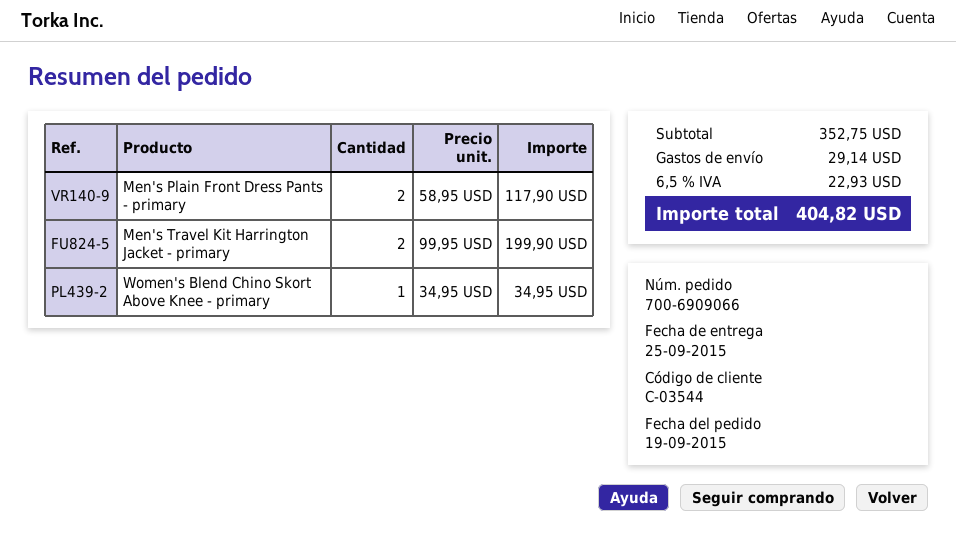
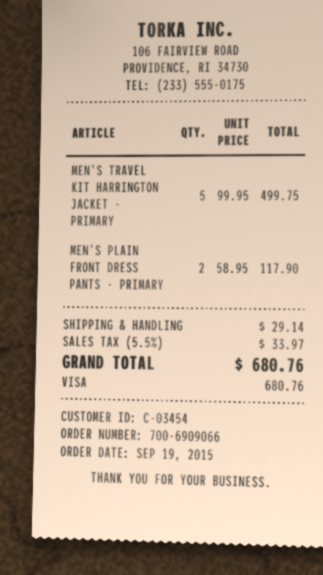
customer number: C-03544 -> C-03454
Men's Travel Kit Harrington Jacket - primary: 2 x 99.95 = 199.90 -> 5 x 99.95 = 499.75
Women's Blend Chino Skort Above Knee - primary: 1 x 34.95 = 34.95 -> none
tax: 6.5% = 22.93 -> 5.5% = 33.97
total: 404.82 -> 680.76

